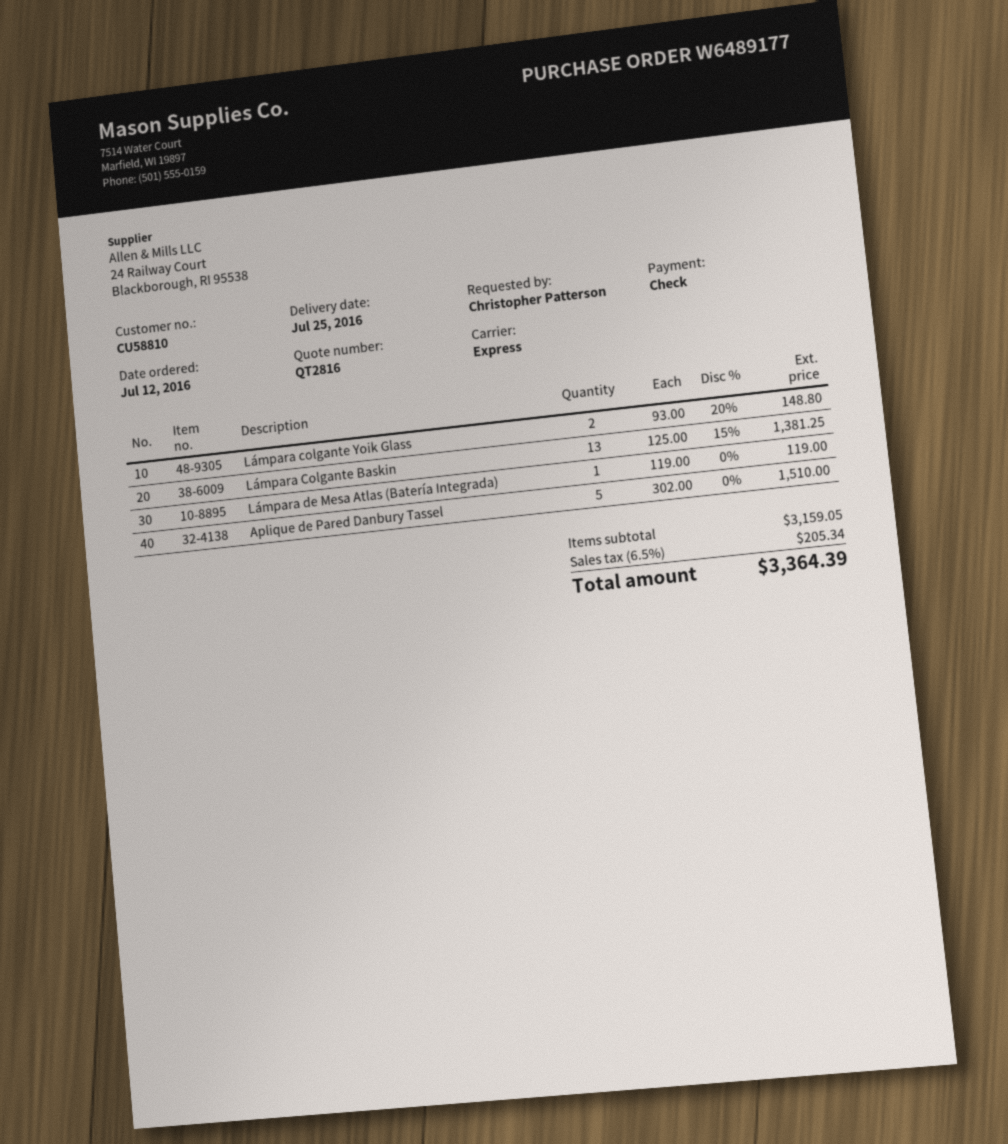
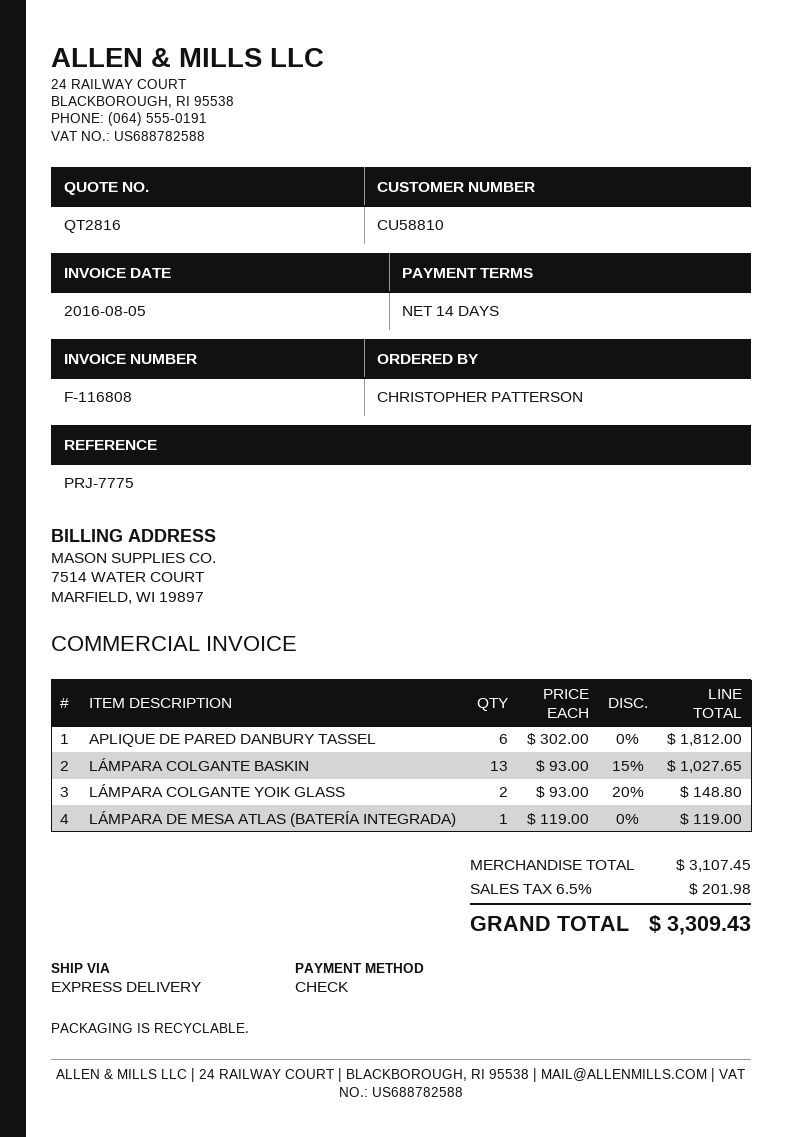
Lámpara Colgante Baskin: 13 x 125.00 - 15% = 1381.25 -> 13 x 93.00 - 15% = 1027.65
Aplique de Pared Danbury Tassel: 5 x 302.00 = 1510.00 -> 6 x 302.00 = 1812.00
subtotal: 3159.05 -> 3107.45
tax: 6.5% = 205.34 -> 6.5% = 201.98
total: 3364.39 -> 3309.43

